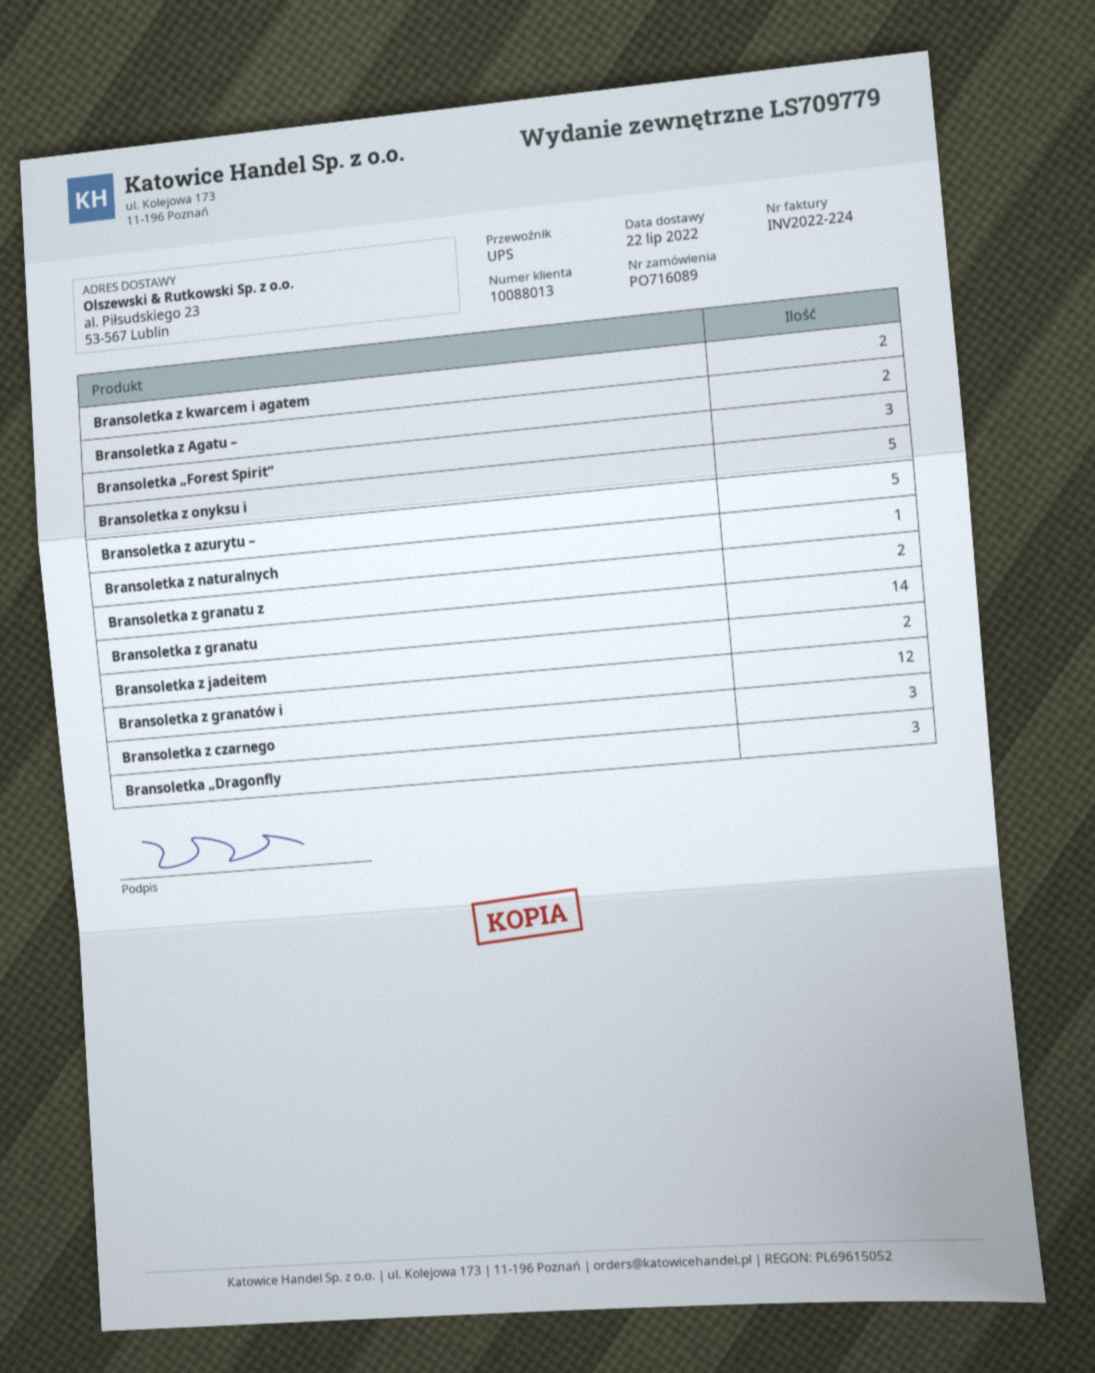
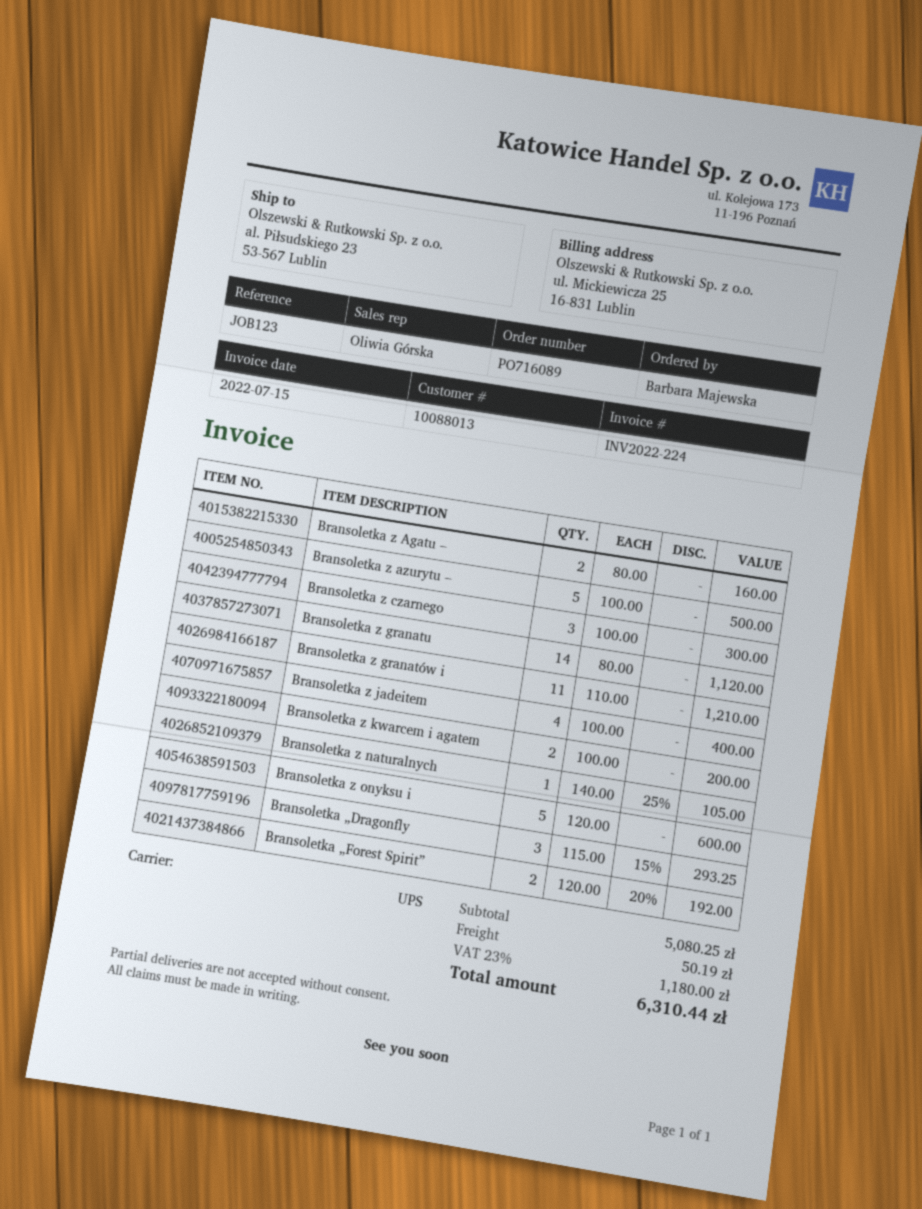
Bransoletka „Forest Spirit”: 3 -> 2
Bransoletka z granatu z: 2 -> none
Bransoletka z jadeitem: 2 -> 4
Bransoletka z granatów i: 12 -> 11

